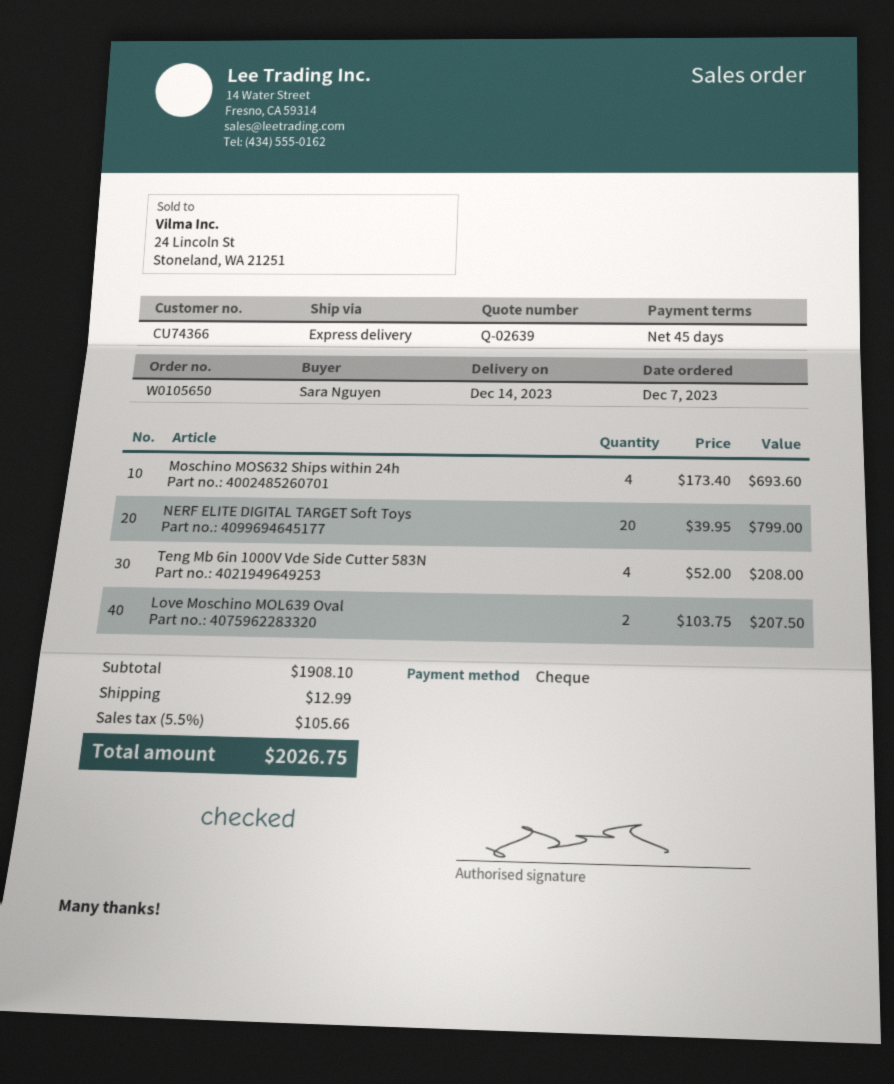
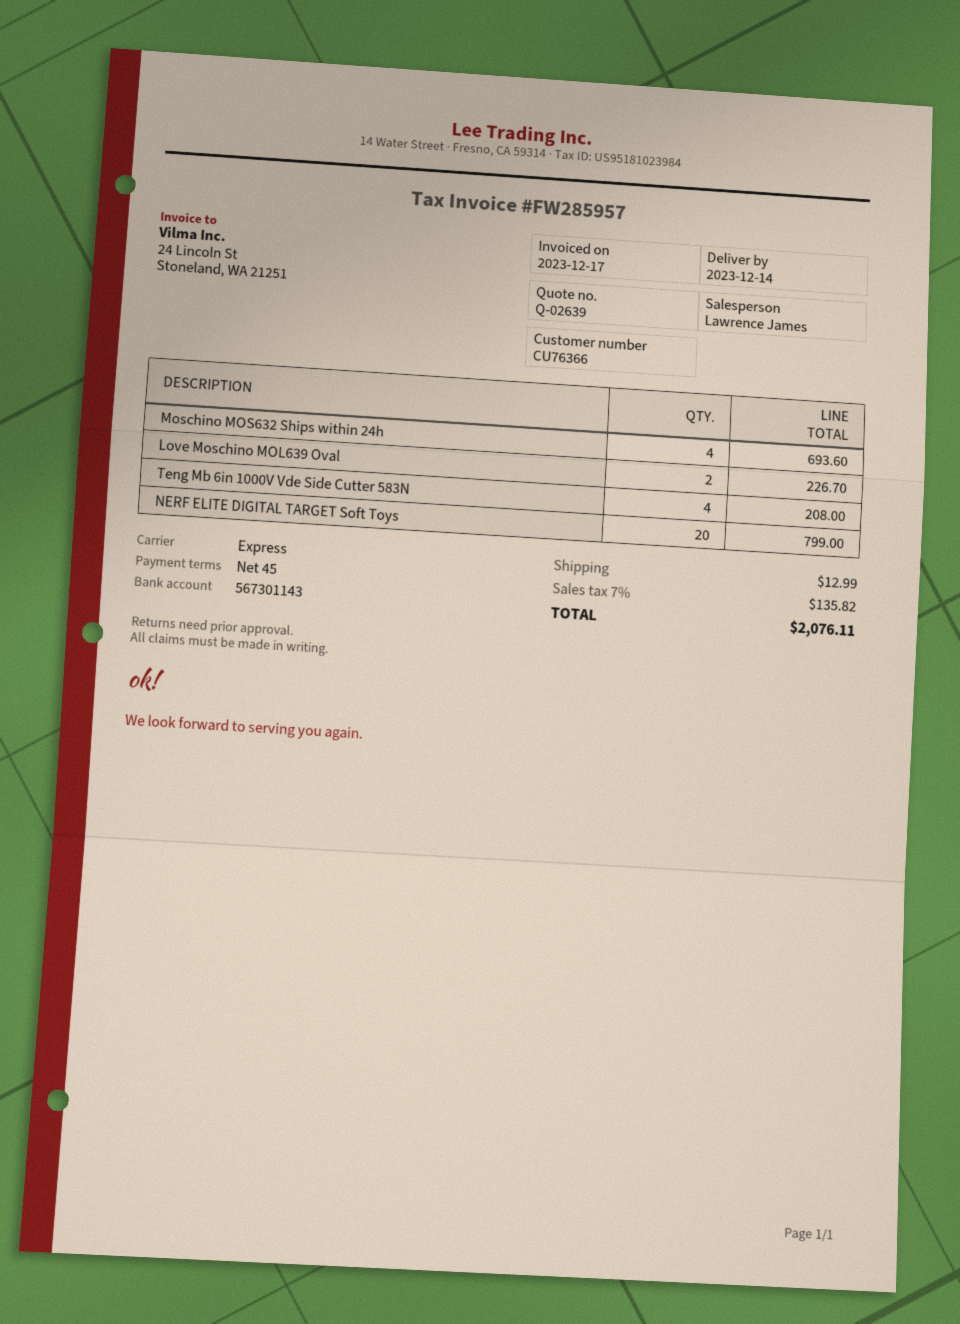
customer number: CU74366 -> CU76366
Love Moschino MOL639 Oval: 2 for 207.50 -> 2 for 226.70
tax: 5.5% = 105.66 -> 7% = 135.82
total: 2026.75 -> 2076.11

